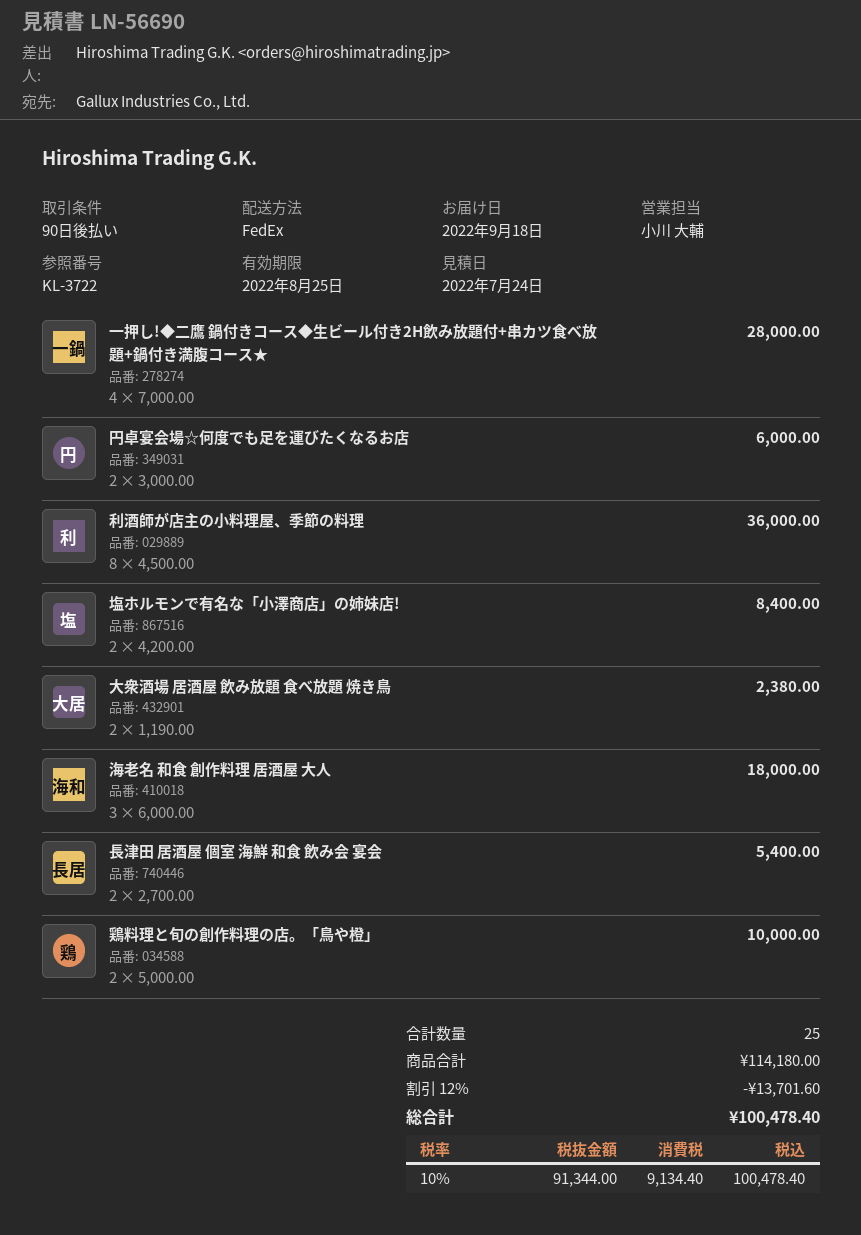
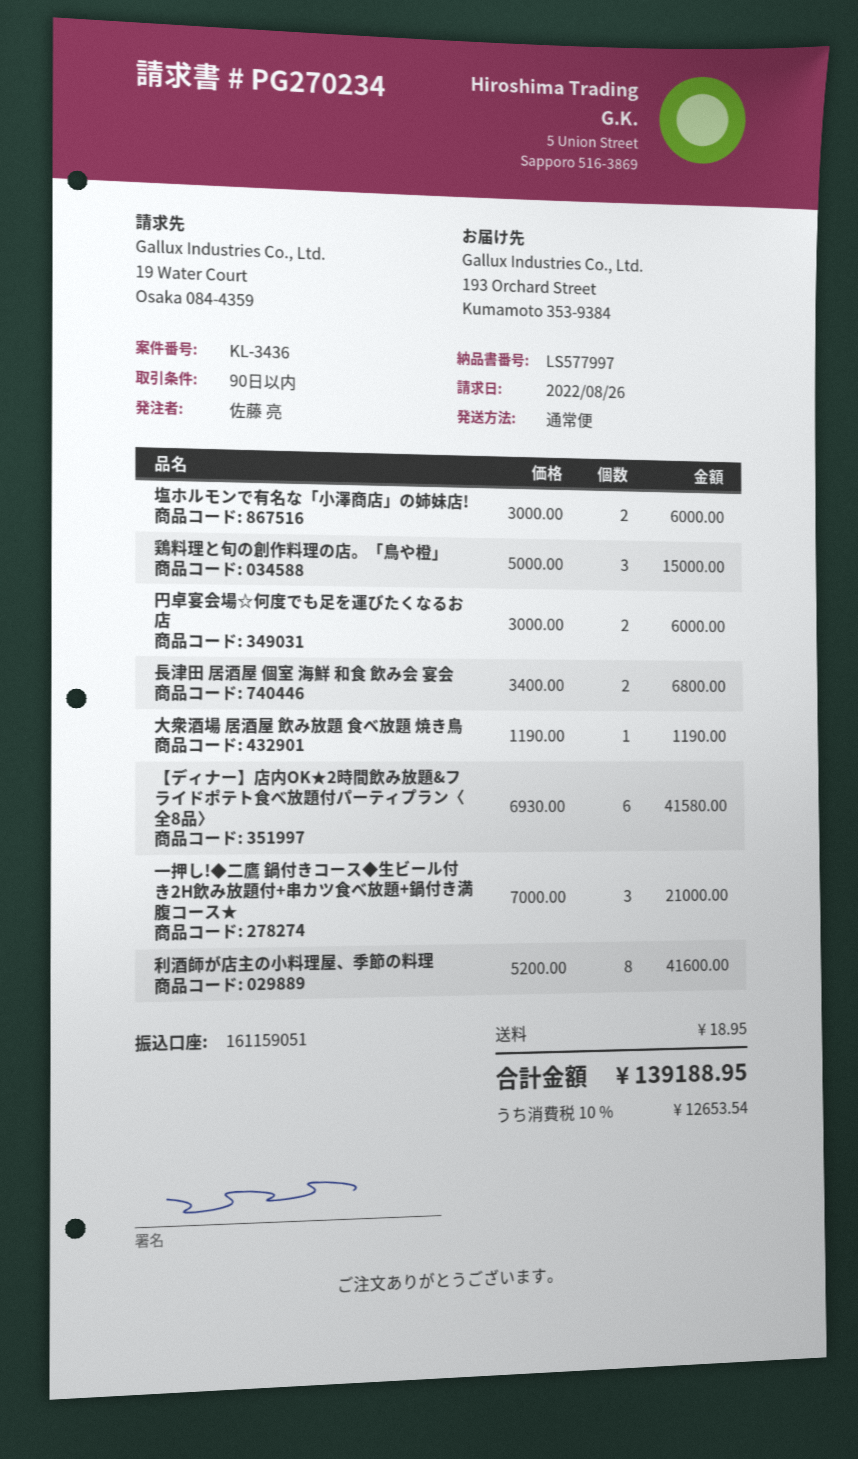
reference: KL-3722 -> KL-3436
shipping method: FedEx -> standard
一押し!◆二鷹 鍋付きコース◆生ビール付き2H飲み放題付+串カツ食べ放題+鍋付き満腹コース★: 4 x 7000.00 = 28000.00 -> 3 x 7000.00 = 21000.00
利酒師が店主の小料理屋、季節の料理: 8 x 4500.00 = 36000.00 -> 8 x 5200.00 = 41600.00
塩ホルモンで有名な「小澤商店」の姉妹店!: 2 x 4200.00 = 8400.00 -> 2 x 3000.00 = 6000.00
大衆酒場 居酒屋 飲み放題 食べ放題 焼き鳥: 2 x 1190.00 = 2380.00 -> 1 x 1190.00 = 1190.00
海老名 和食 創作料理 居酒屋 大人: 3 x 6000.00 = 18000.00 -> none
長津田 居酒屋 個室 海鮮 和食 飲み会 宴会: 2 x 2700.00 = 5400.00 -> 2 x 3400.00 = 6800.00
鶏料理と旬の創作料理の店。「鳥や橙」: 2 x 5000.00 = 10000.00 -> 3 x 5000.00 = 15000.00
【ディナー】店内OK★2時間飲み放題&フライドポテト食べ放題付パーティプラン〈全8品〉: none -> 6 x 6930.00 = 41580.00
discount: 12% = 13701.60 -> none
shipping: none -> 18.95
tax: 10% = 9134.40 -> 10% = 12653.54
total: 100478.40 -> 139188.95

